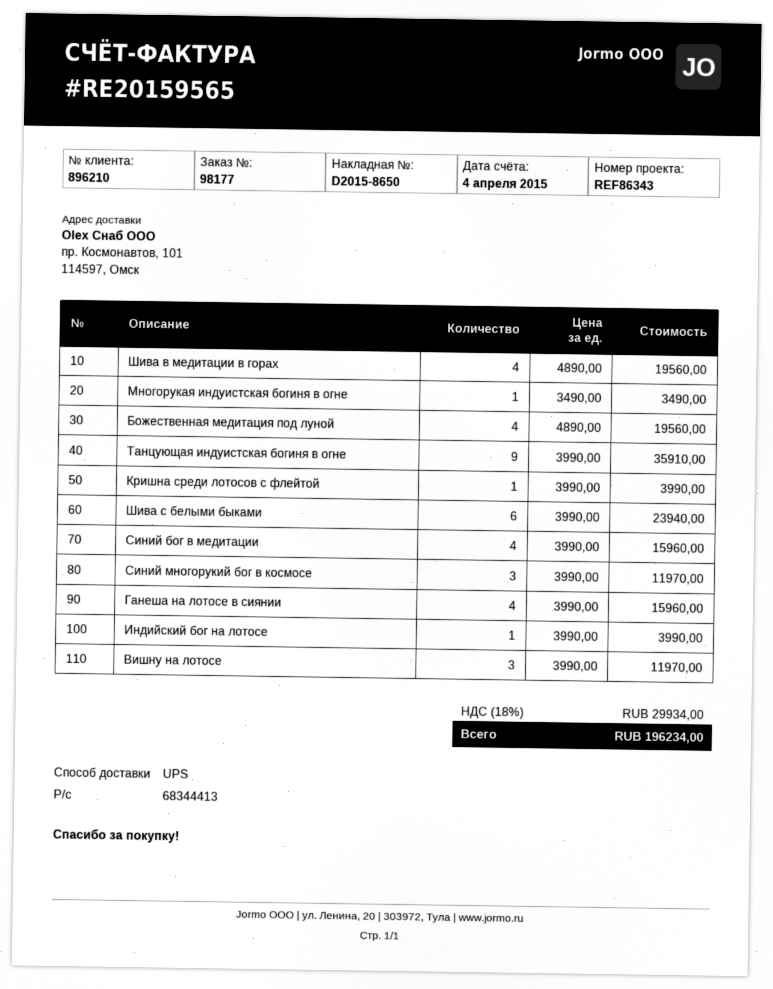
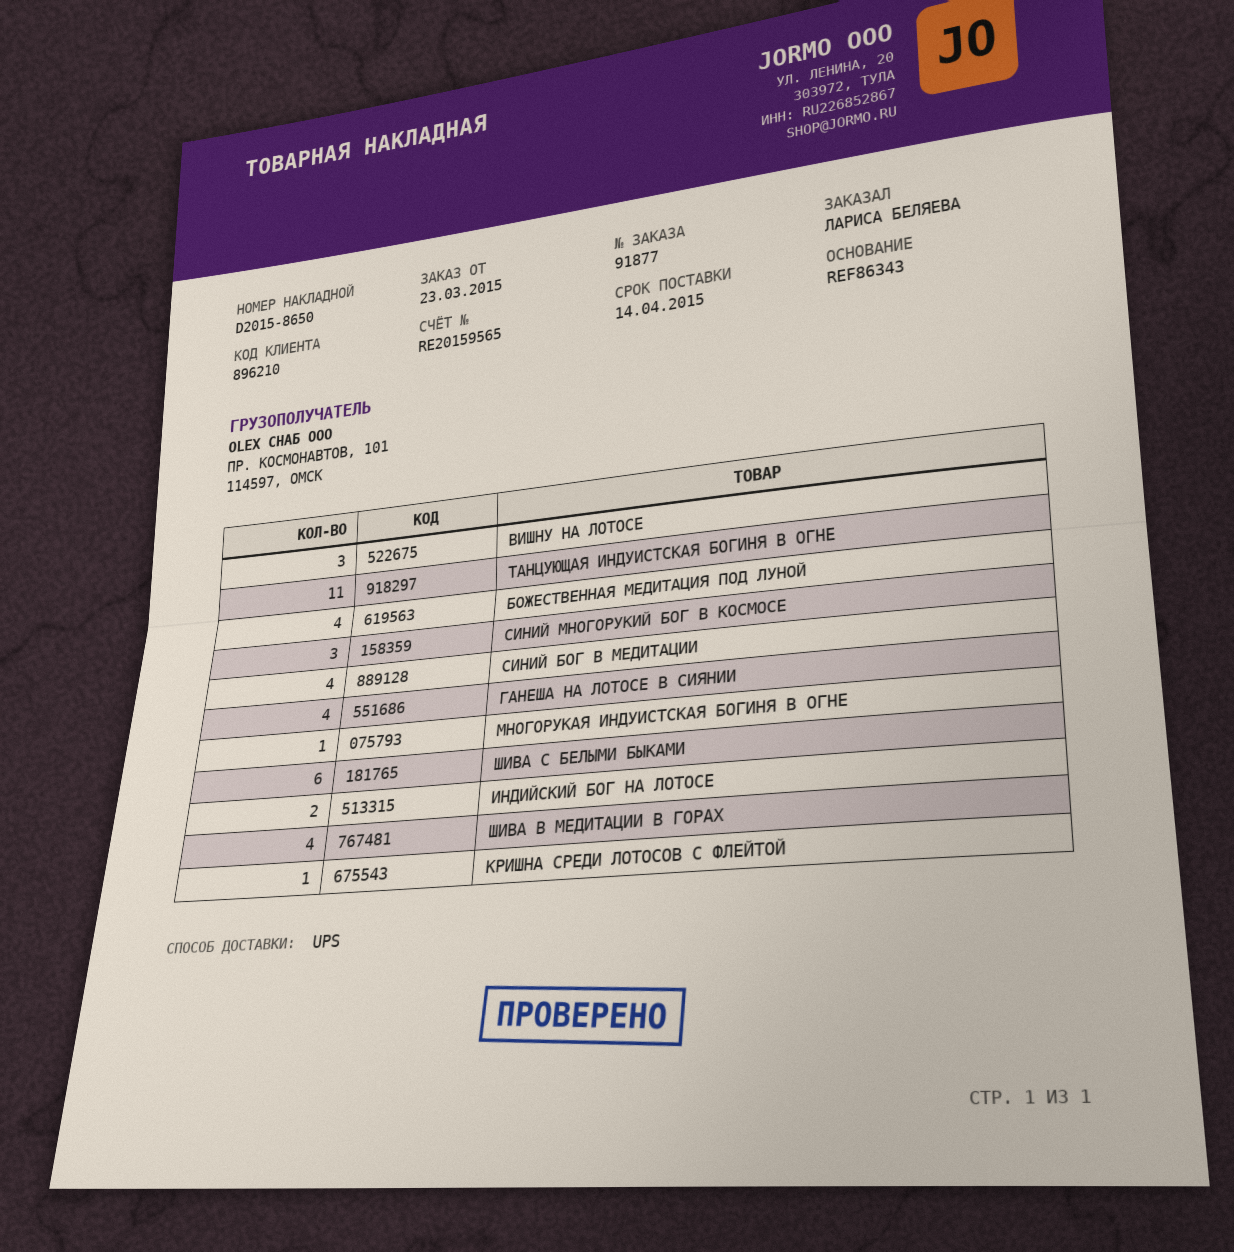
order number: 98177 -> 91877
Танцующая индуистская богиня в огне: 9 -> 11
Индийский бог на лотосе: 1 -> 2

